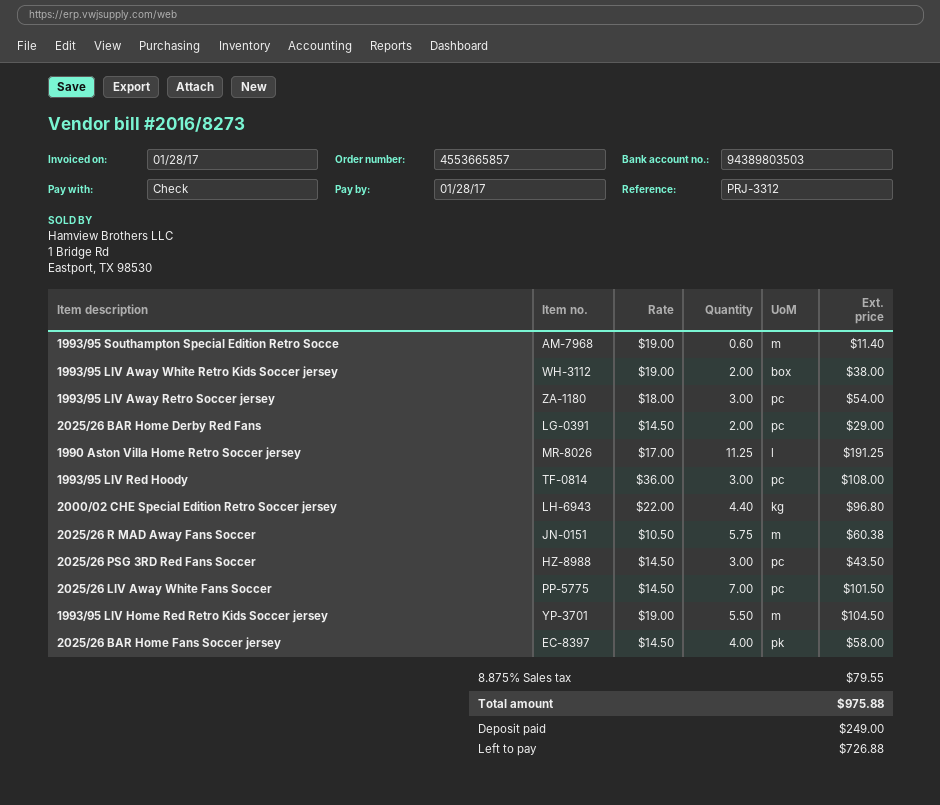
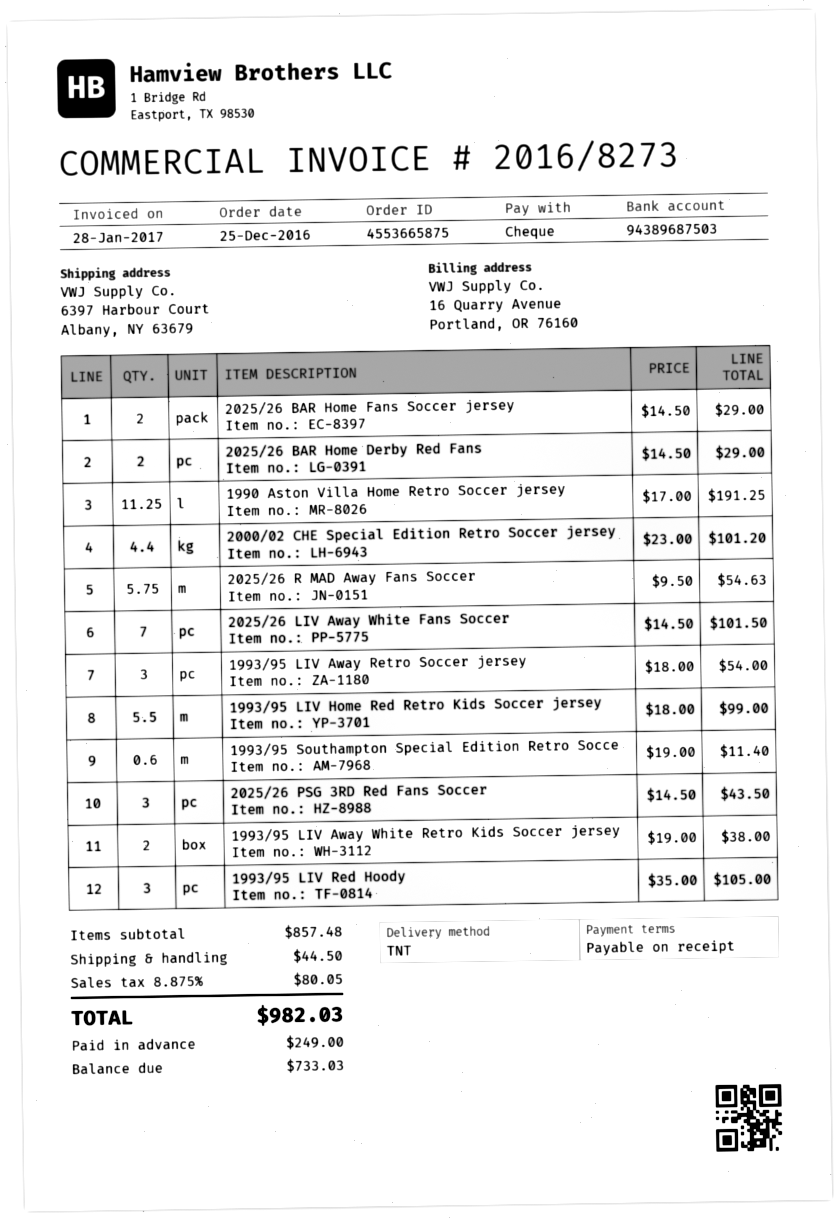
order number: 4553665857 -> 4553665875
bank account: 94389803503 -> 94389687503
1993/95 LIV Red Hoody: 3 x 36.00 = 108.00 -> 3 x 35.00 = 105.00
2000/02 CHE Special Edition Retro Soccer jersey: 4.4 x 22.00 = 96.80 -> 4.4 x 23.00 = 101.20
2025/26 R MAD Away Fans Soccer: 5.75 x 10.50 = 60.38 -> 5.75 x 9.50 = 54.63
1993/95 LIV Home Red Retro Kids Soccer jersey: 5.5 x 19.00 = 104.50 -> 5.5 x 18.00 = 99.00
2025/26 BAR Home Fans Soccer jersey: 4 x 14.50 = 58.00 -> 2 x 14.50 = 29.00
shipping: none -> 44.50
tax: 8.875% = 79.55 -> 8.875% = 80.05
total: 975.88 -> 982.03
balance: 726.88 -> 733.03

